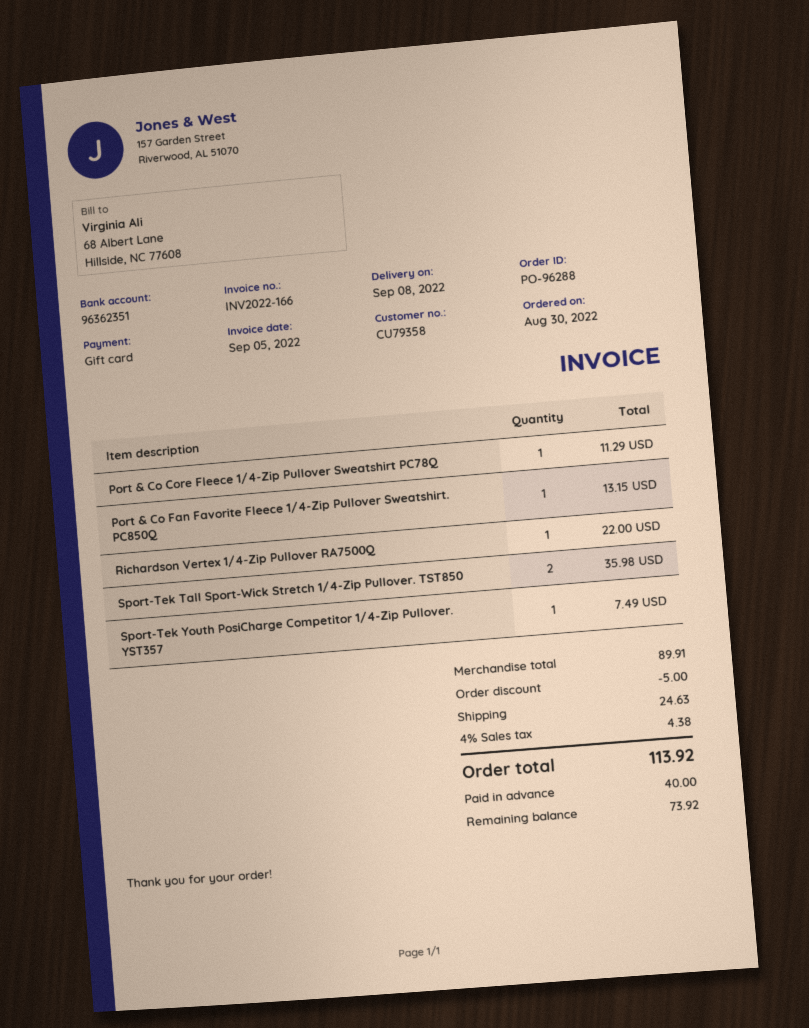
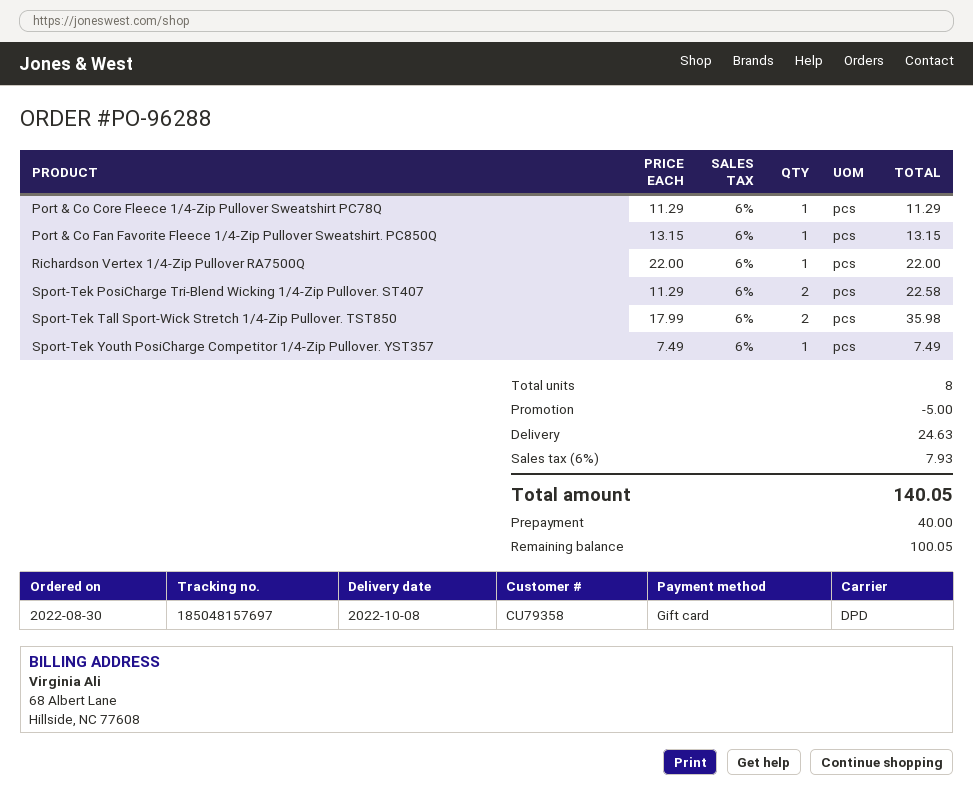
delivery date: 2022-09-08 -> 2022-10-08
Sport-Tek PosiCharge Tri-Blend Wicking 1/4-Zip Pullover. ST407: none -> 2 for 22.58
tax: 4% = 4.38 -> 6% = 7.93
total: 113.92 -> 140.05
balance: 73.92 -> 100.05

